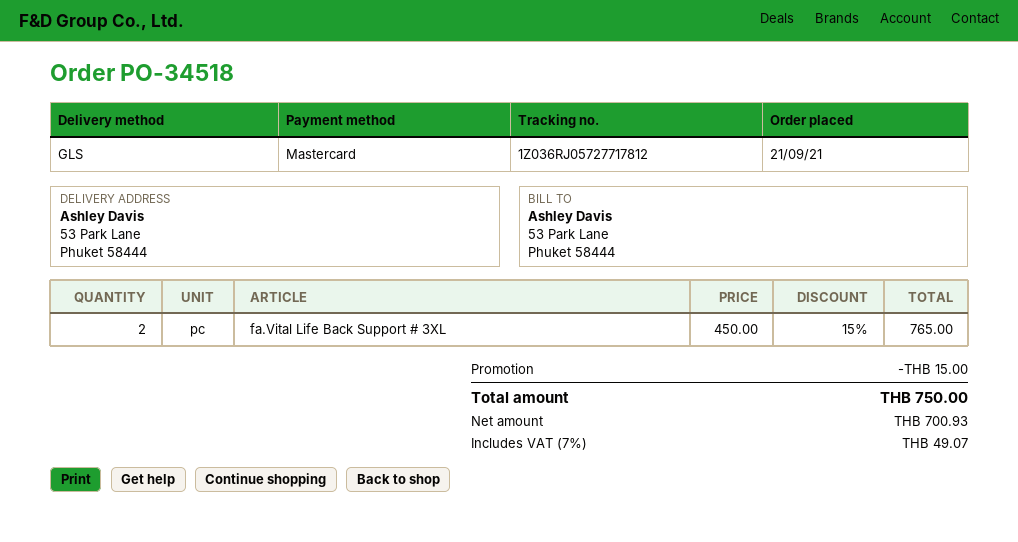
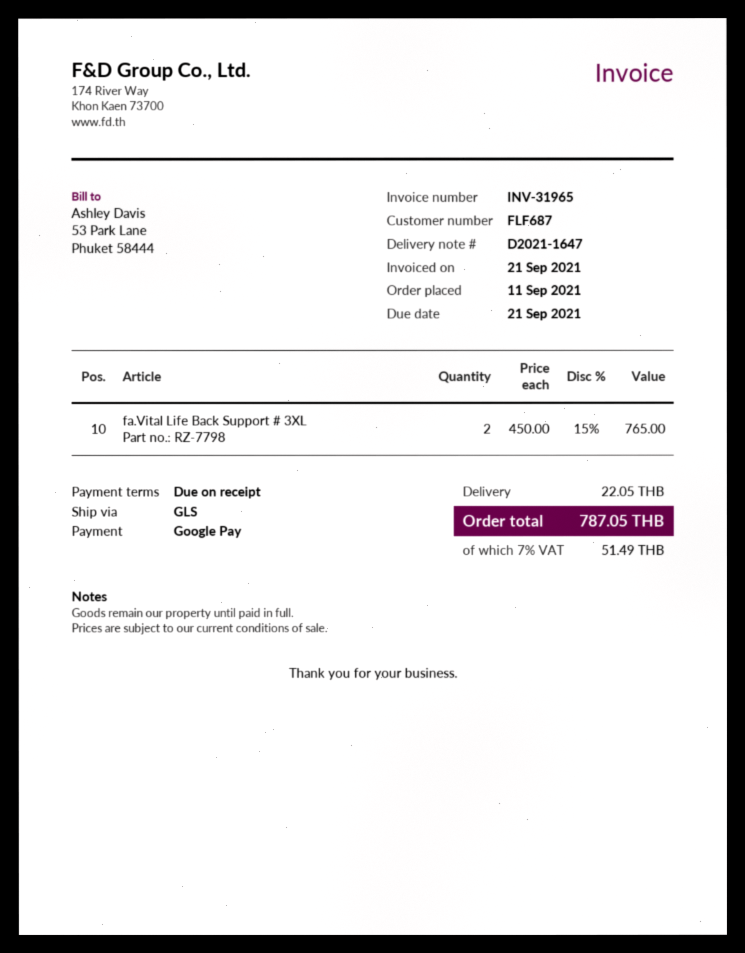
order date: 2021-09-21 -> 2021-09-11
payment method: Mastercard -> Google Pay
discount: 15.00 -> none
shipping: none -> 22.05
tax: 7% = 49.07 -> 7% = 51.49
total: 750.00 -> 787.05

